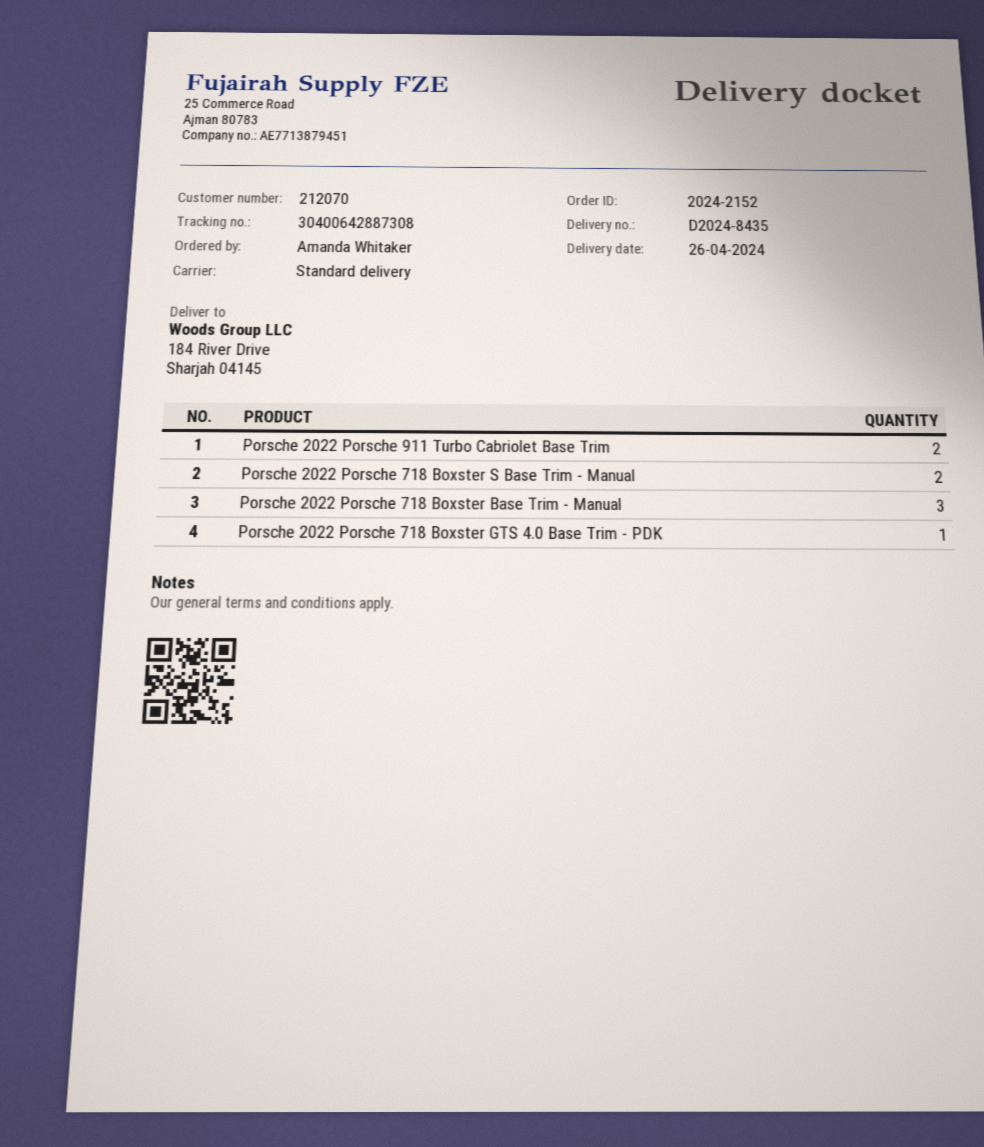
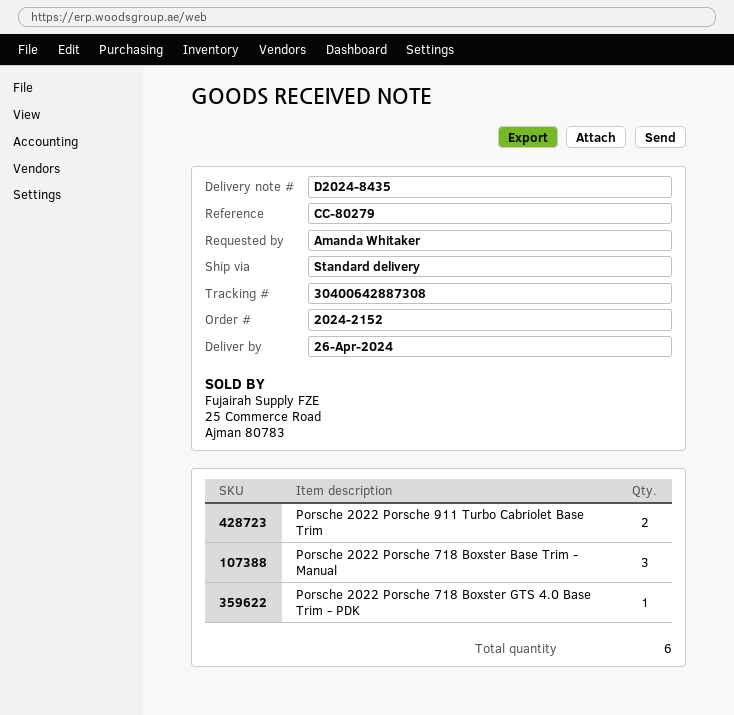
Porsche 2022 Porsche 718 Boxster S Base Trim - Manual: 2 -> none

